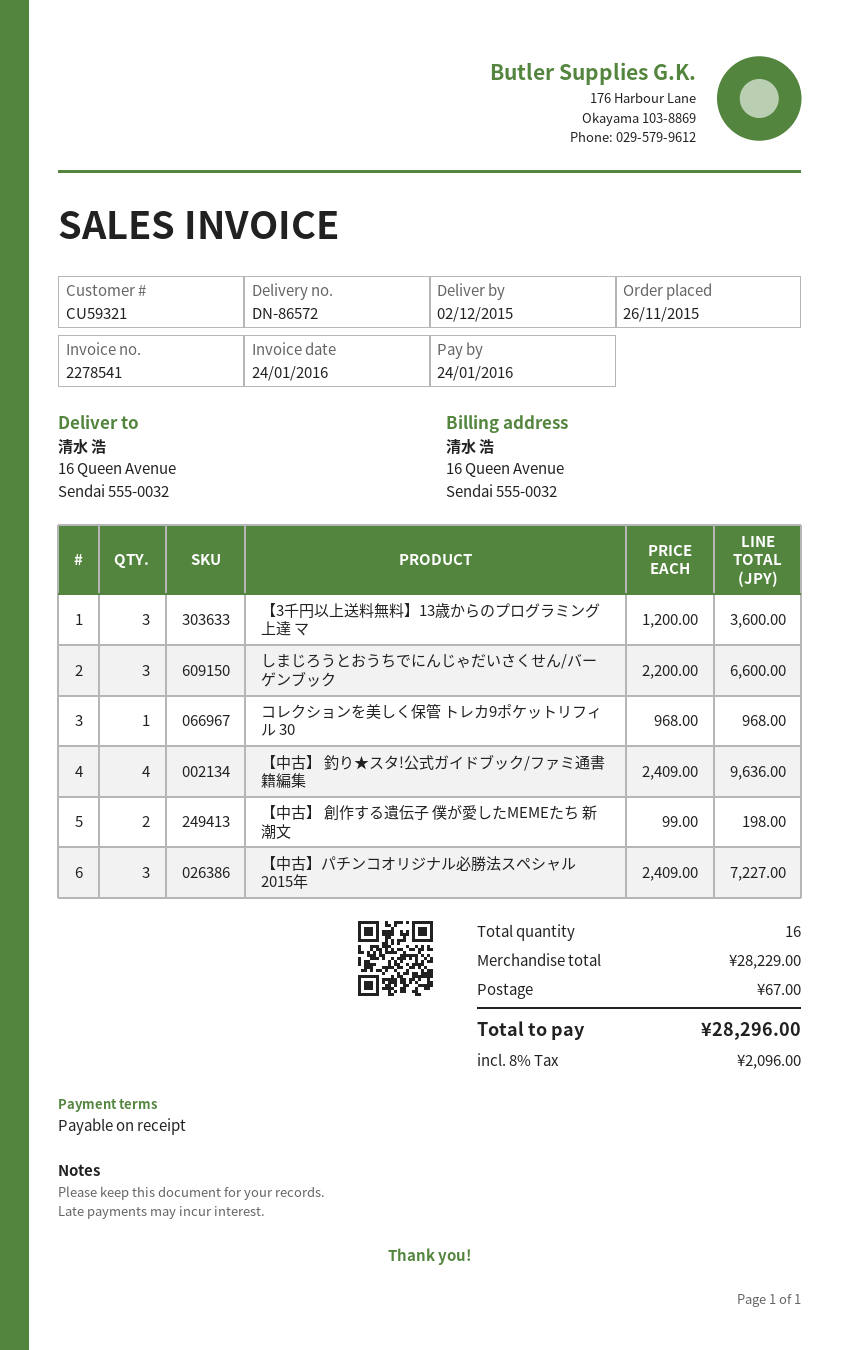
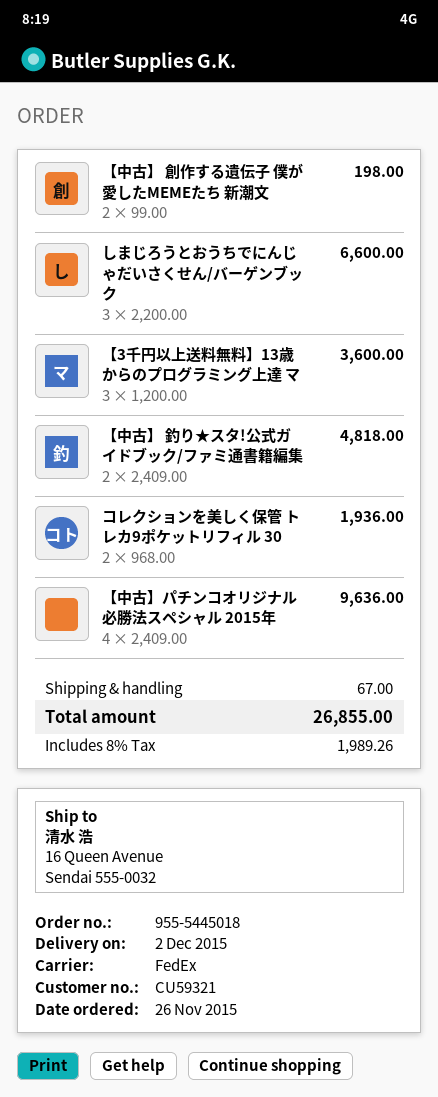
コレクションを美しく保管 トレカ9ポケットリフィル 30: 1 x 968.00 = 968.00 -> 2 x 968.00 = 1936.00
【中古】 釣り★スタ!公式ガイドブック/ファミ通書籍編集: 4 x 2409.00 = 9636.00 -> 2 x 2409.00 = 4818.00
【中古】パチンコオリジナル必勝法スペシャル 2015年: 3 x 2409.00 = 7227.00 -> 4 x 2409.00 = 9636.00
tax: 8% = 2096.00 -> 8% = 1989.26
total: 28296.00 -> 26855.00

